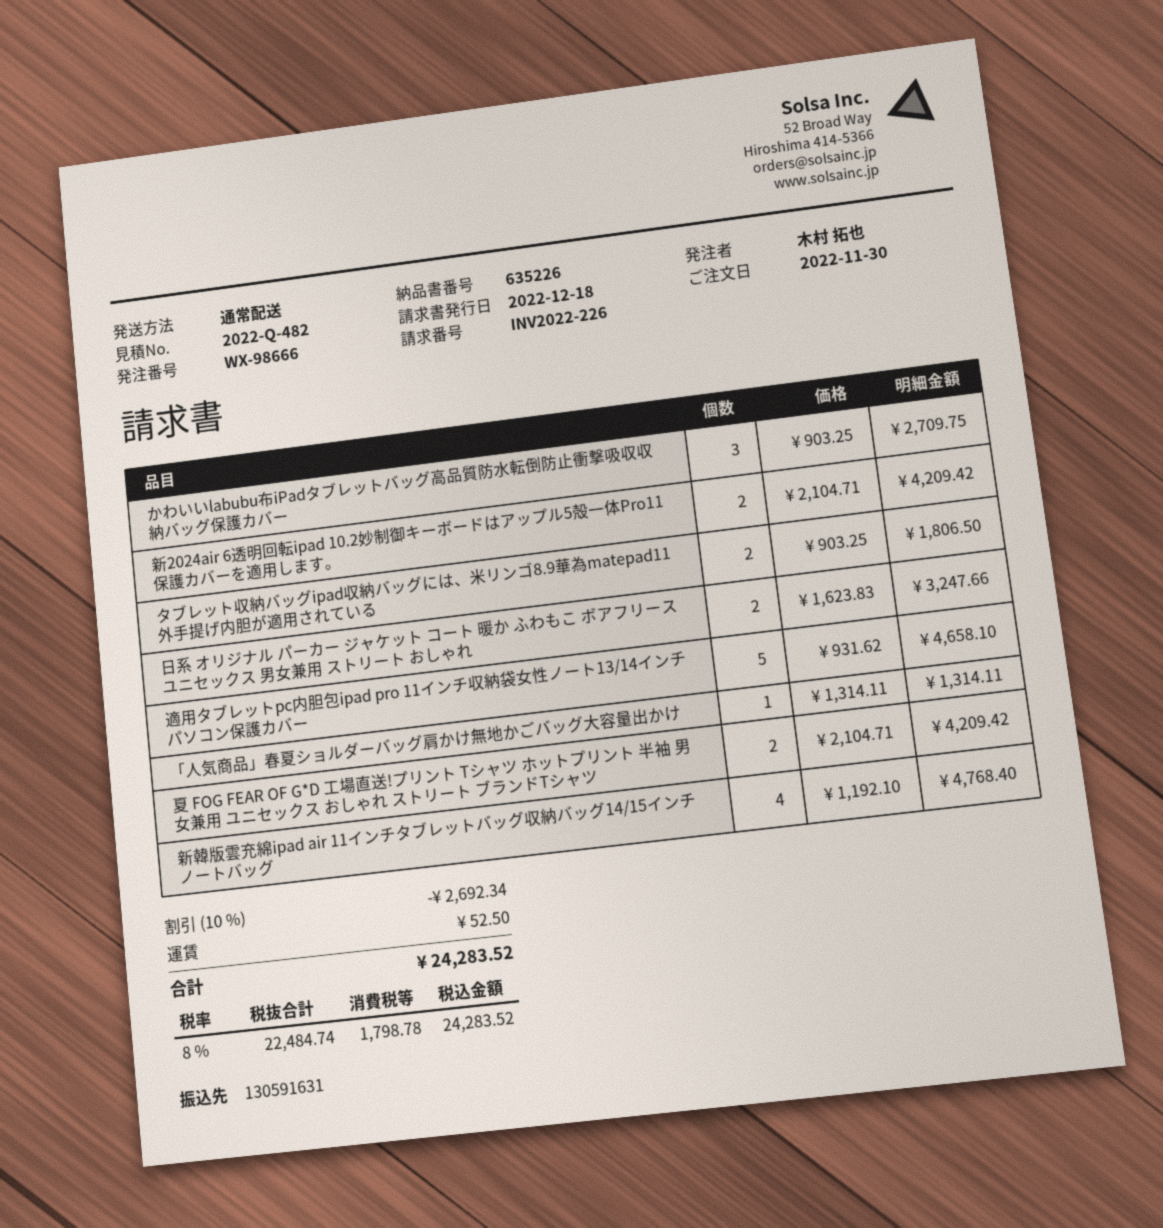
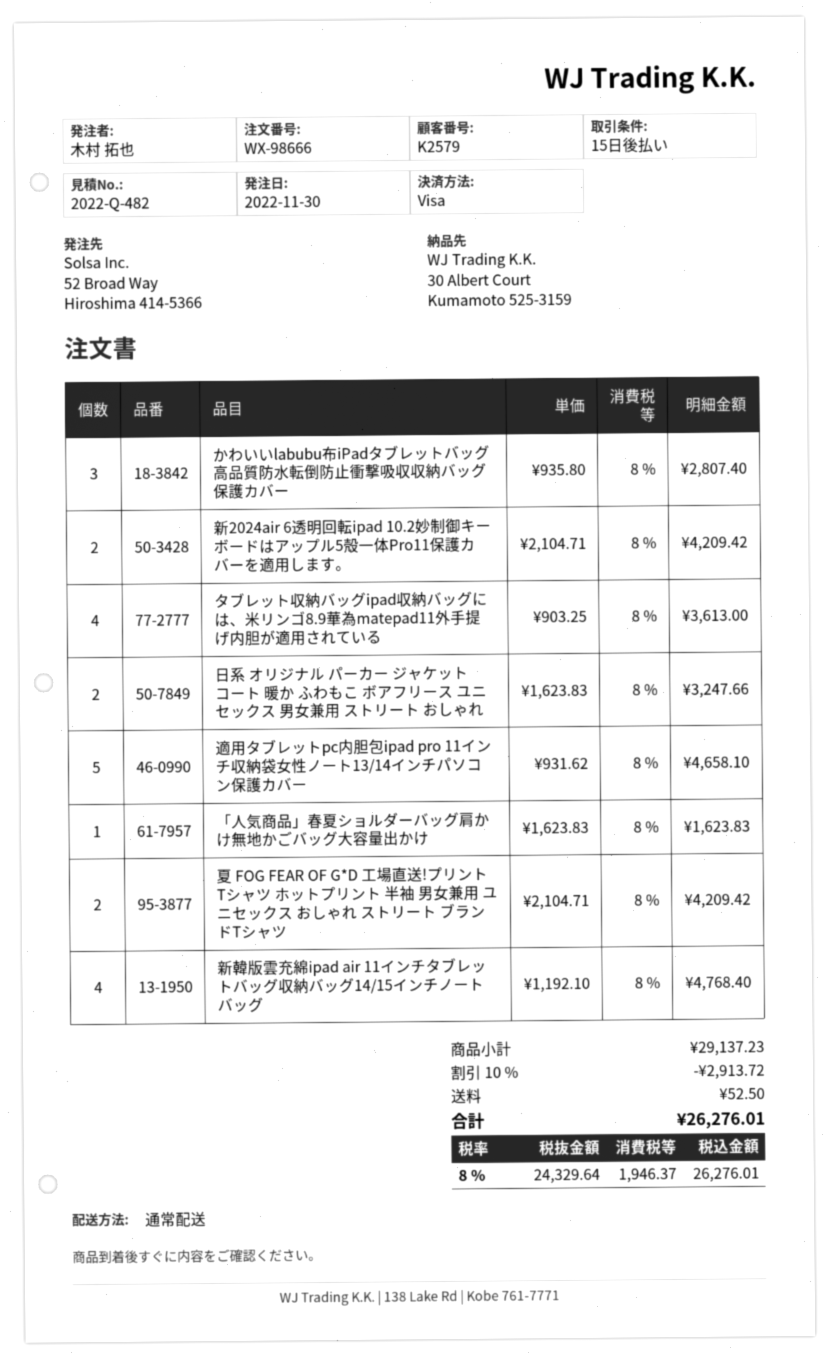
かわいいlabubu布iPadタブレットバッグ高品質防水転倒防止衝撃吸収収納バッグ保護カバー: 3 x 903.25 = 2709.75 -> 3 x 935.80 = 2807.40
タブレット収納バッグipad収納バッグには、米リンゴ8.9華為matepad11外手提げ内胆が適用されている: 2 x 903.25 = 1806.50 -> 4 x 903.25 = 3613.00
「人気商品」春夏ショルダーバッグ肩かけ無地かごバッグ大容量出かけ: 1 x 1314.11 = 1314.11 -> 1 x 1623.83 = 1623.83
discount: 10% = 2692.34 -> 10% = 2913.72
net: 22484.74 -> 24329.64
tax: 8% = 1798.78 -> 8% = 1946.37
total: 24283.52 -> 26276.01

